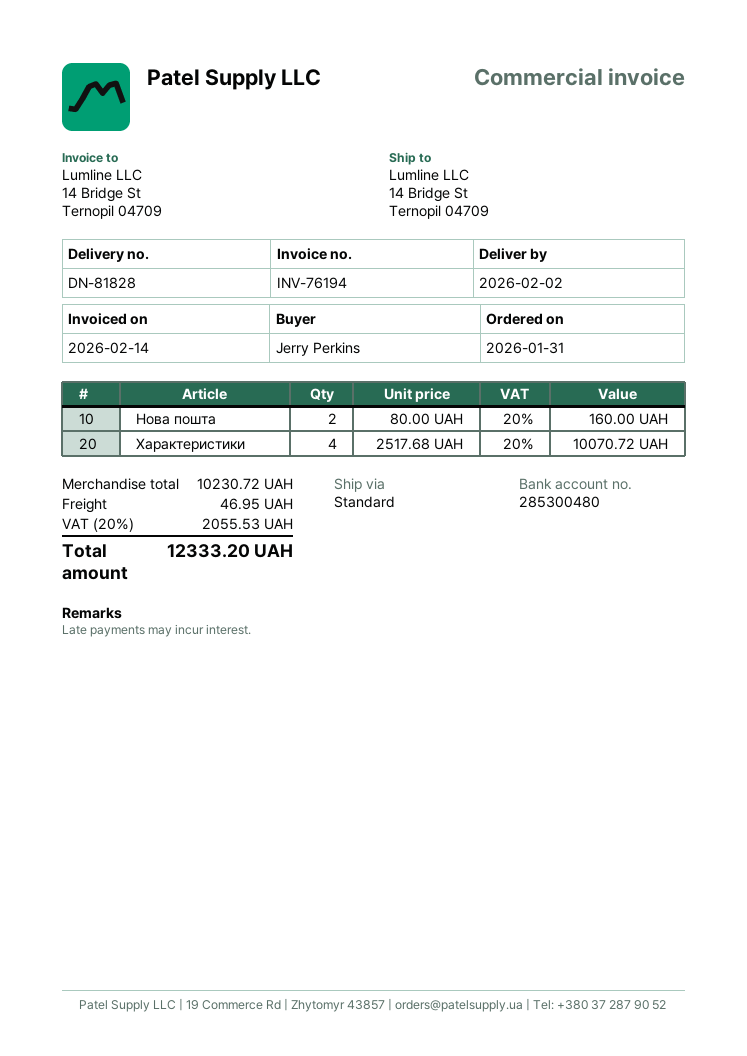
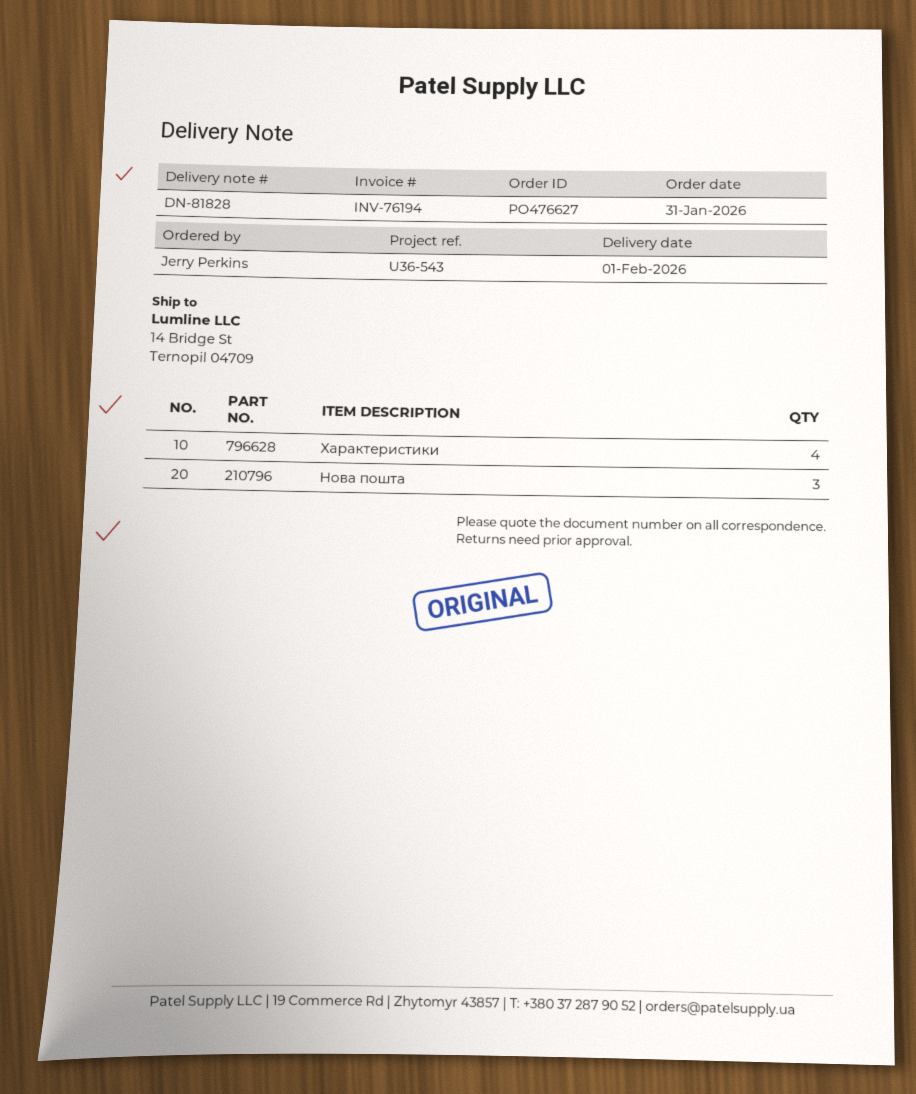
delivery date: 2026-02-02 -> 2026-02-01
Нова пошта: 2 -> 3

